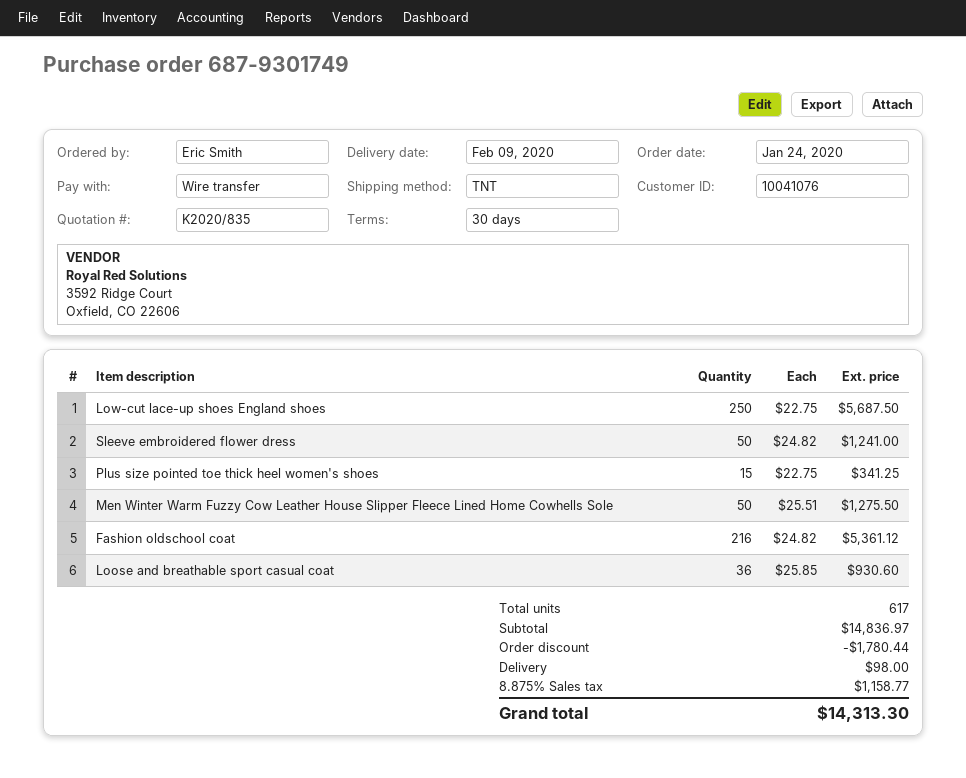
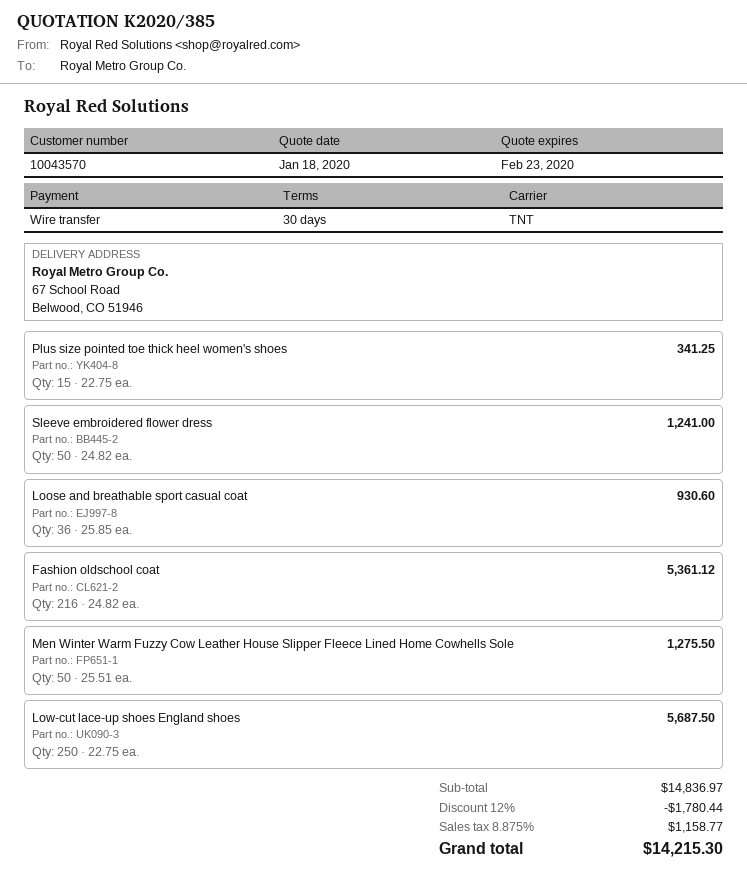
quote number: K2020/835 -> K2020/385
customer number: 10041076 -> 10043570
shipping: 98.00 -> none
total: 14313.30 -> 14215.30

